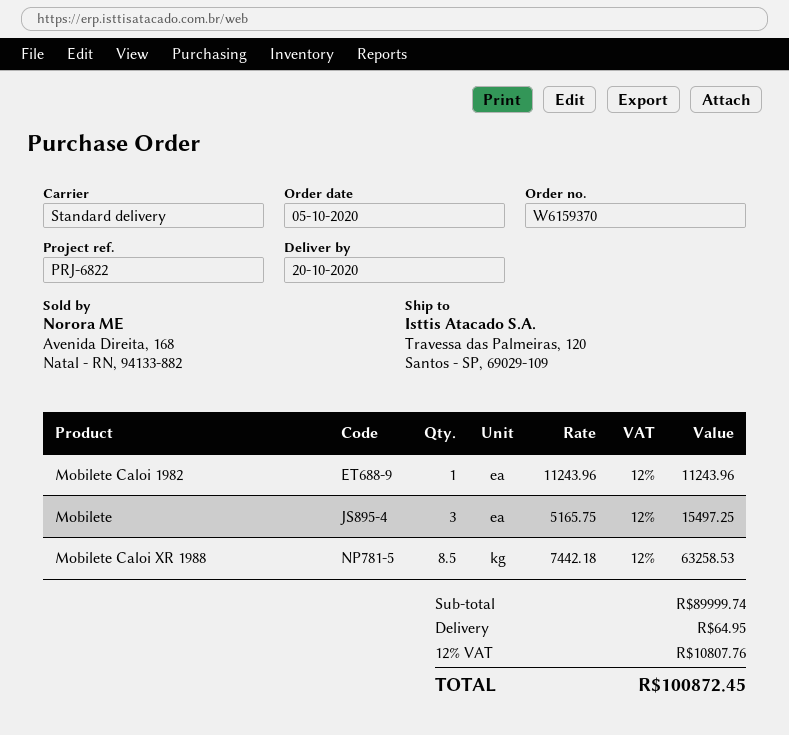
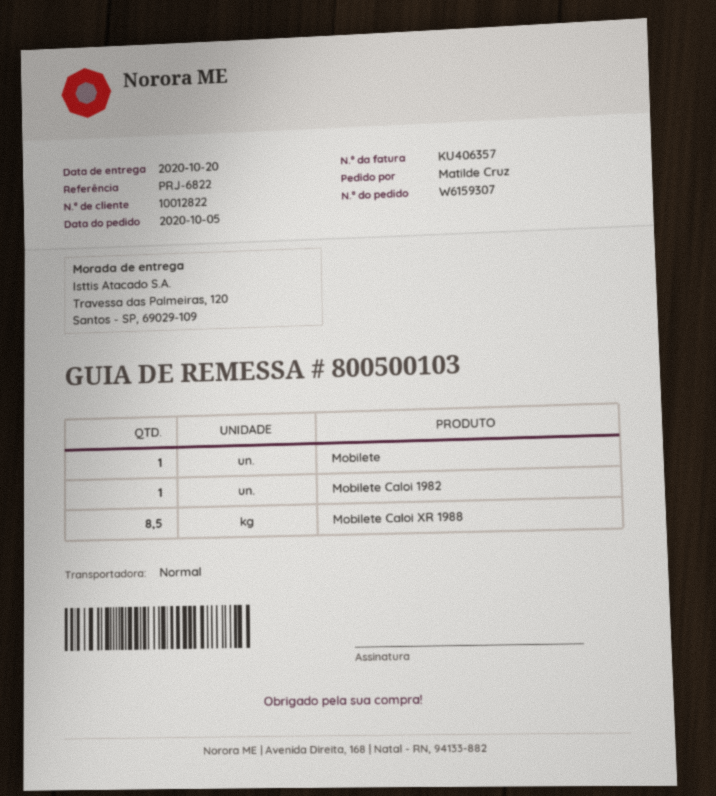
order number: W6159370 -> W6159307
Mobilete: 3 -> 1

